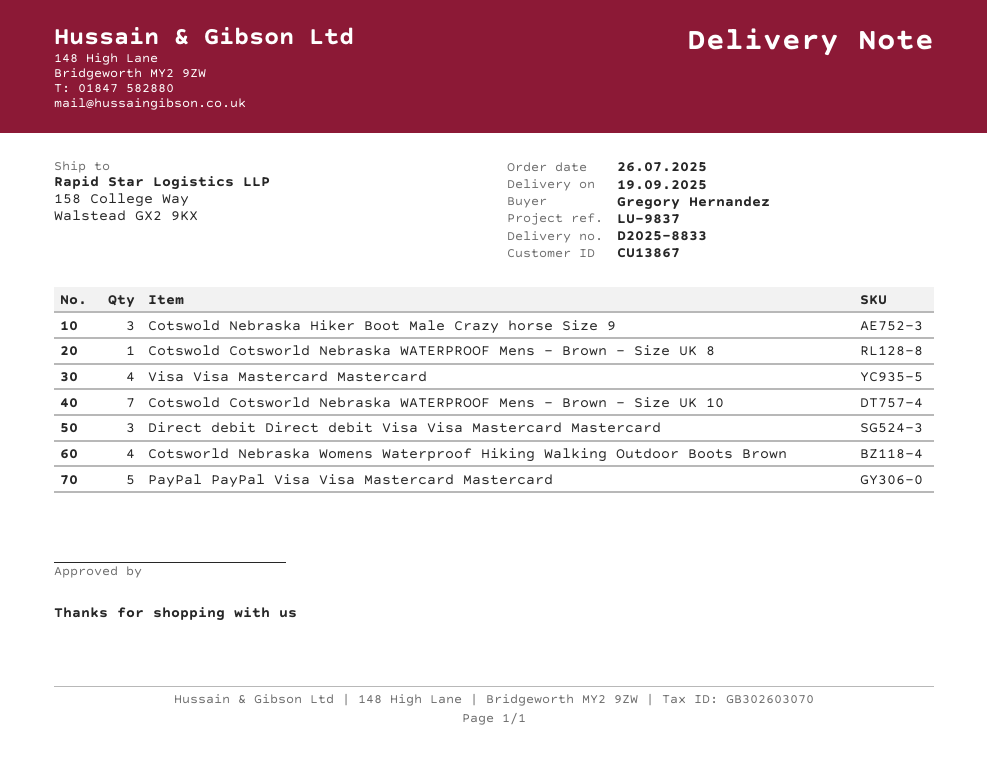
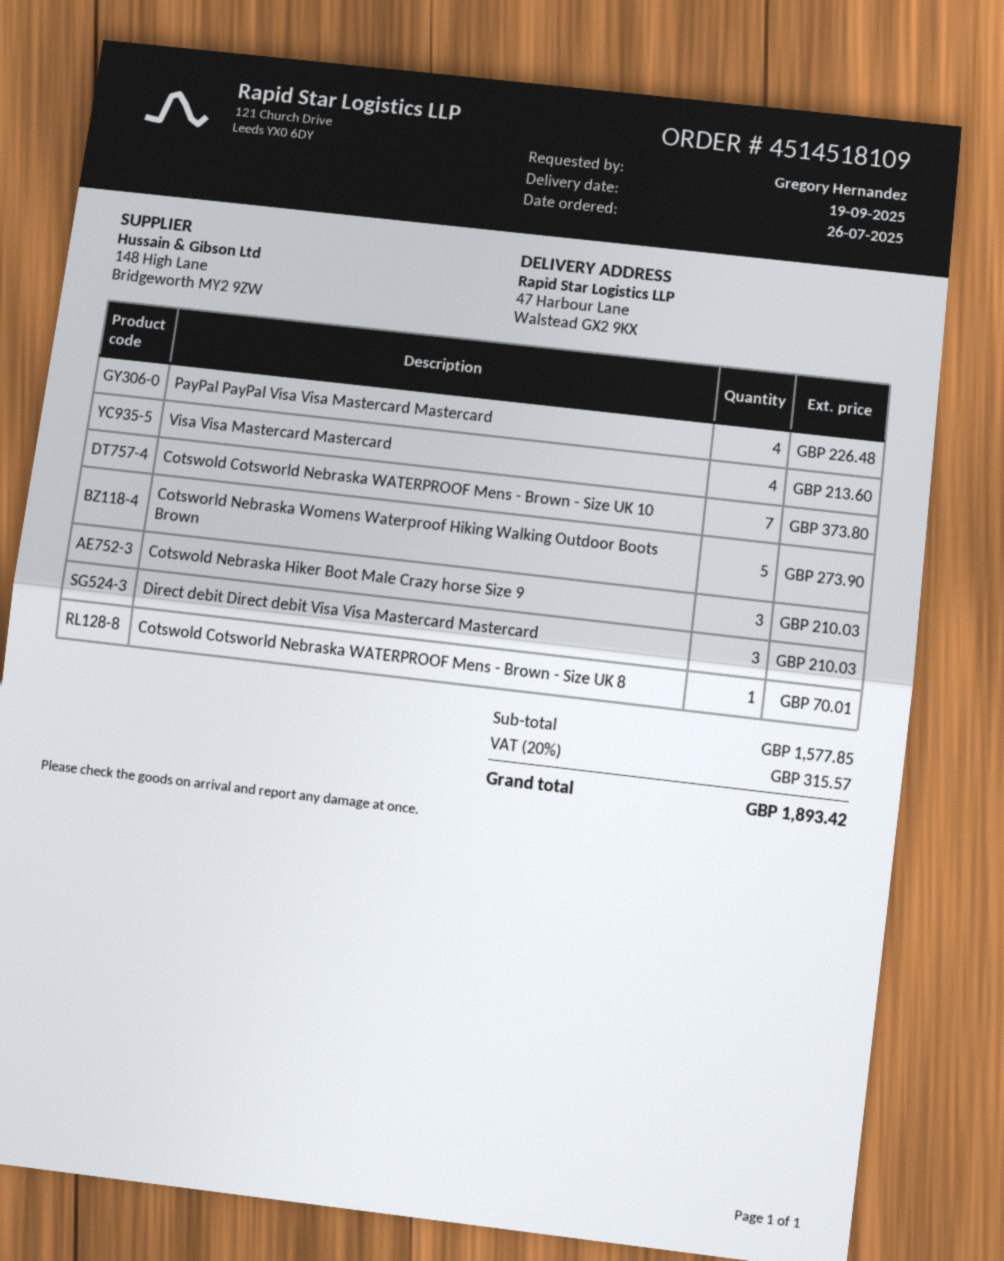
ship to: 158 College Way, Walstead GX2 9KX -> 47 Harbour Lane, Walstead GX2 9KX
Cotsworld Nebraska Womens Waterproof Hiking Walking Outdoor Boots Brown: 4 -> 5
PayPal PayPal Visa Visa Mastercard Mastercard: 5 -> 4

